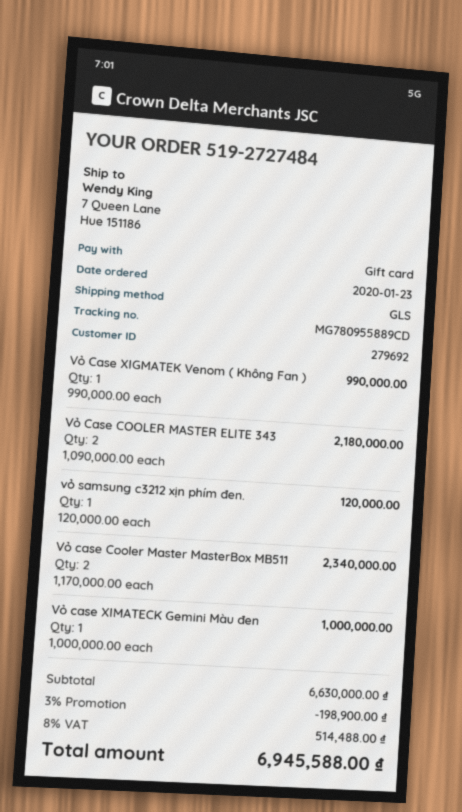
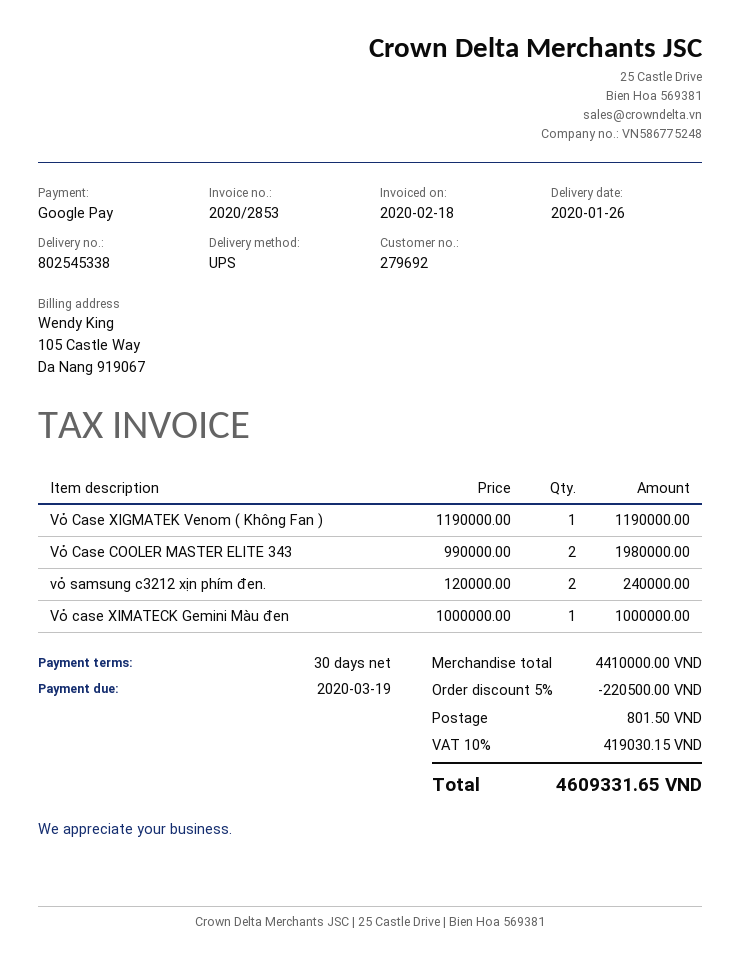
payment method: gift card -> Google Pay
shipping method: GLS -> UPS
Vỏ Case XIGMATEK Venom ( Không Fan ): 1 x 990000.00 = 990000.00 -> 1 x 1190000.00 = 1190000.00
Vỏ Case COOLER MASTER ELITE 343: 2 x 1090000.00 = 2180000.00 -> 2 x 990000.00 = 1980000.00
vỏ samsung c3212 xịn phím đen.: 1 x 120000.00 = 120000.00 -> 2 x 120000.00 = 240000.00
Vỏ case Cooler Master MasterBox MB511: 2 x 1170000.00 = 2340000.00 -> none
subtotal: 6630000.00 -> 4410000.00
discount: 3% = 198900.00 -> 5% = 220500.00
shipping: none -> 801.50
tax: 8% = 514488.00 -> 10% = 419030.15
total: 6945588.00 -> 4609331.65

